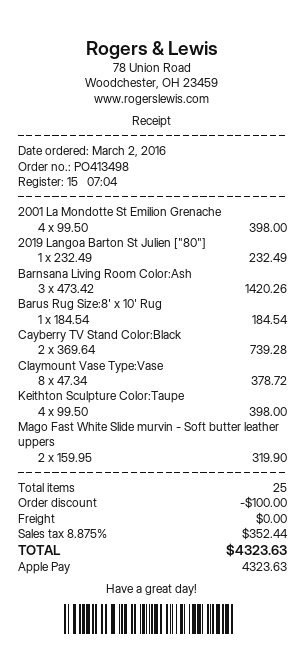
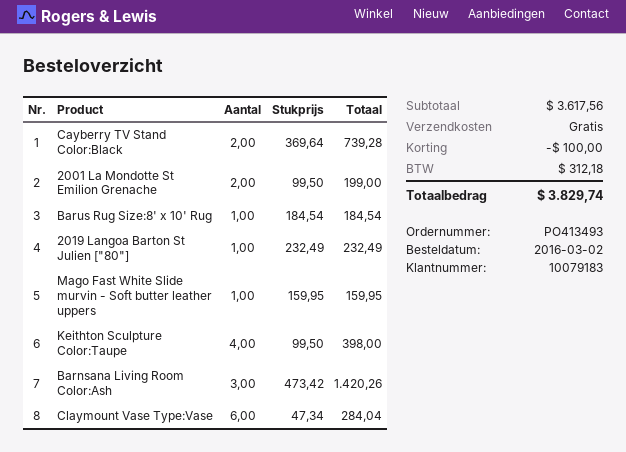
order number: PO413498 -> PO413493
2001 La Mondotte St Emilion Grenache: 4 x 99.50 = 398.00 -> 2 x 99.50 = 199.00
Claymount Vase Type:Vase: 8 x 47.34 = 378.72 -> 6 x 47.34 = 284.04
Mago Fast White Slide murvin - Soft butter leather uppers: 2 x 159.95 = 319.90 -> 1 x 159.95 = 159.95
tax: 352.44 -> 312.18
total: 4323.63 -> 3829.74

